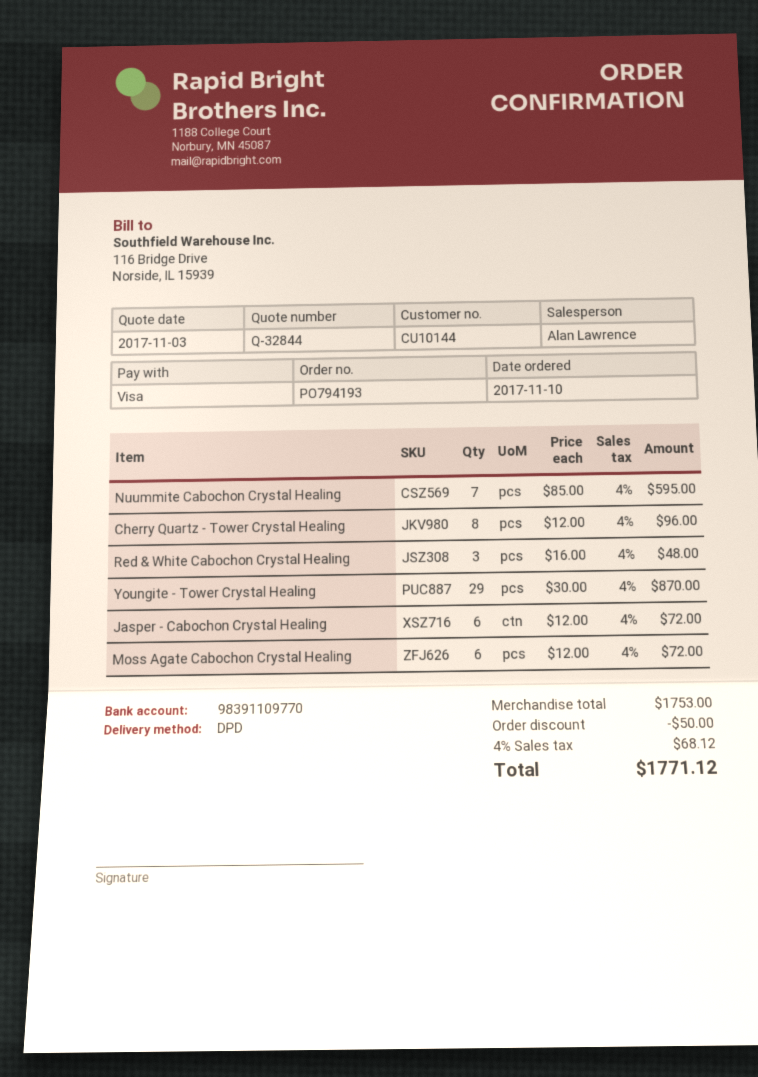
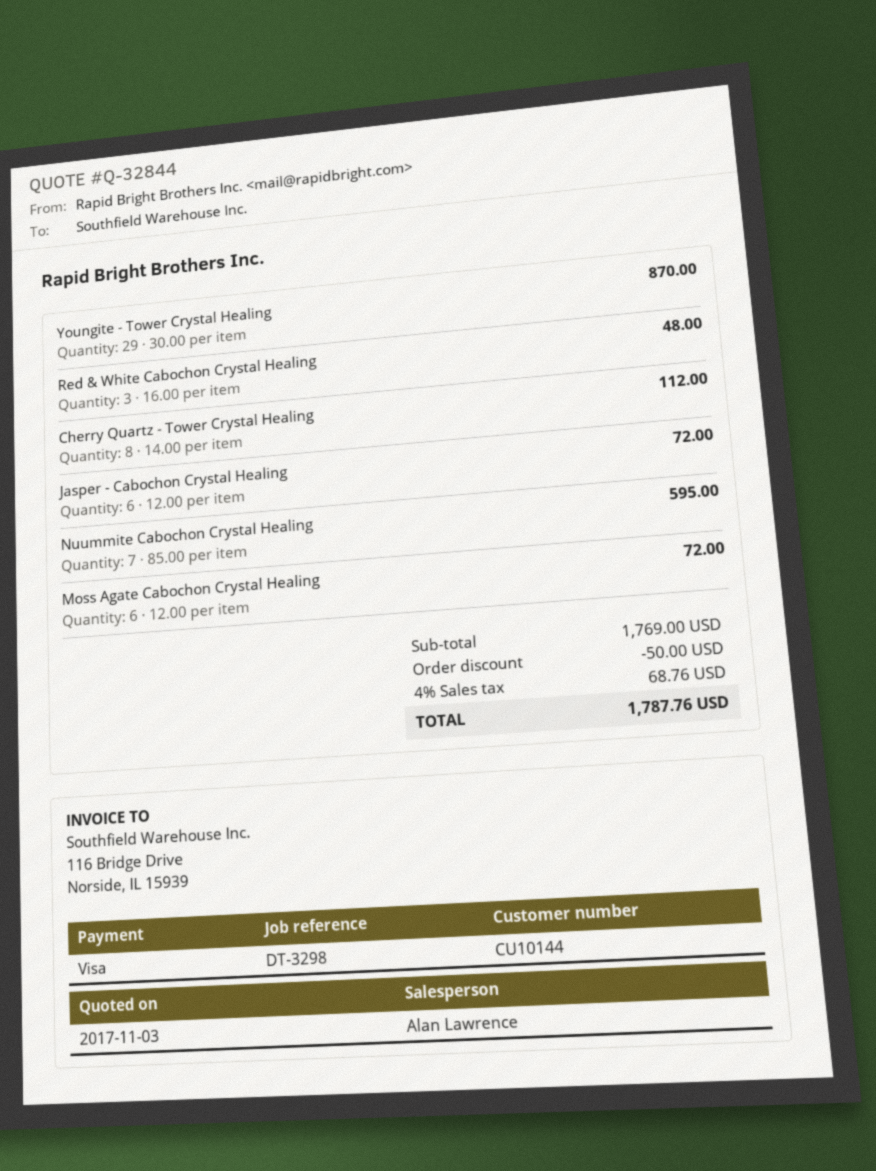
Cherry Quartz - Tower Crystal Healing: 8 x 12.00 = 96.00 -> 8 x 14.00 = 112.00
subtotal: 1753.00 -> 1769.00
tax: 4% = 68.12 -> 4% = 68.76
total: 1771.12 -> 1787.76

